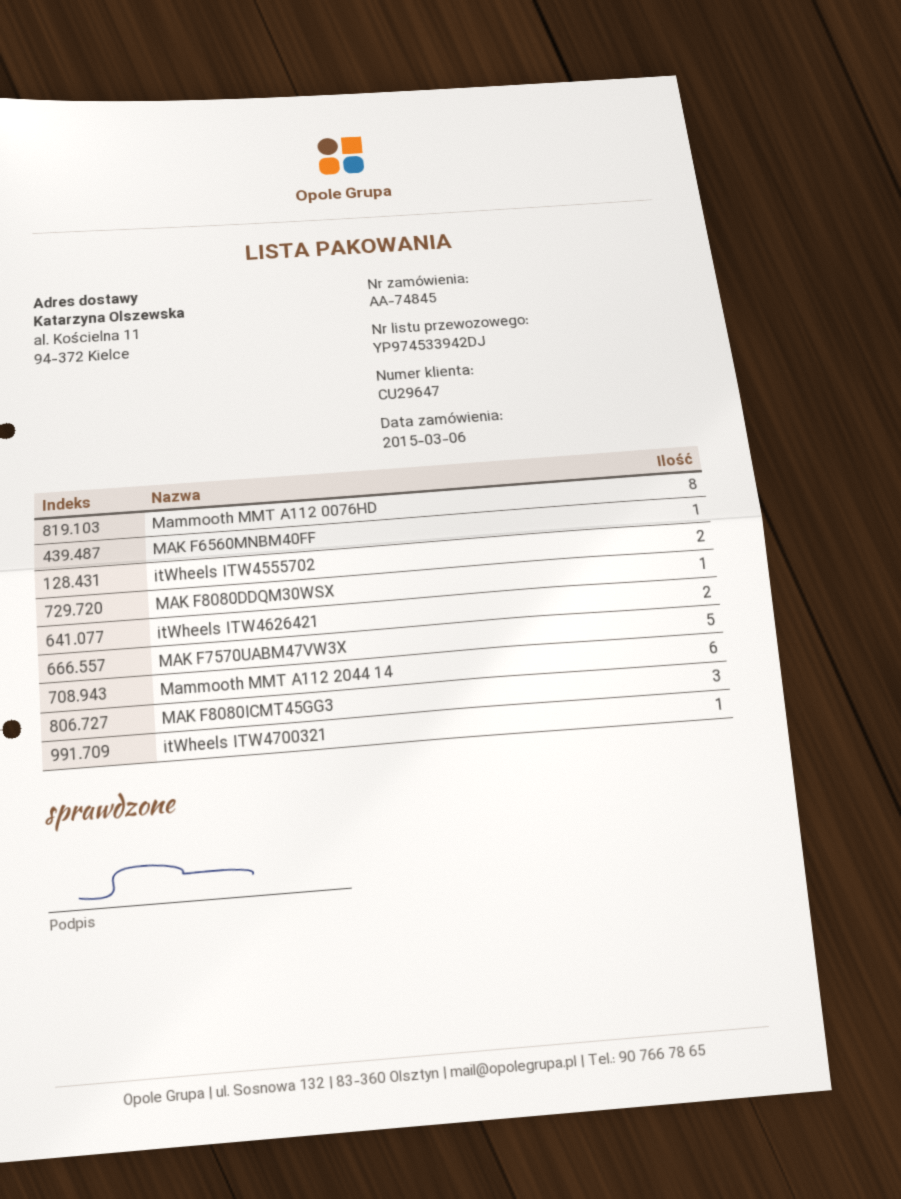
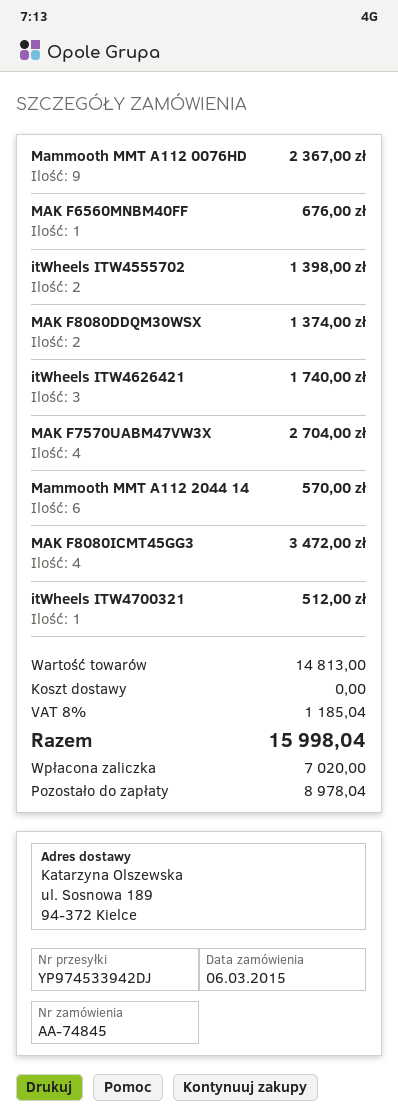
ship to: al. Kościelna 11, 94-372 Kielce -> ul. Sosnowa 189, 94-372 Kielce
Mammooth MMT A112 0076HD: 8 -> 9
MAK F8080DDQM30WSX: 1 -> 2
itWheels ITW4626421: 2 -> 3
MAK F7570UABM47VW3X: 5 -> 4
MAK F8080ICMT45GG3: 3 -> 4

